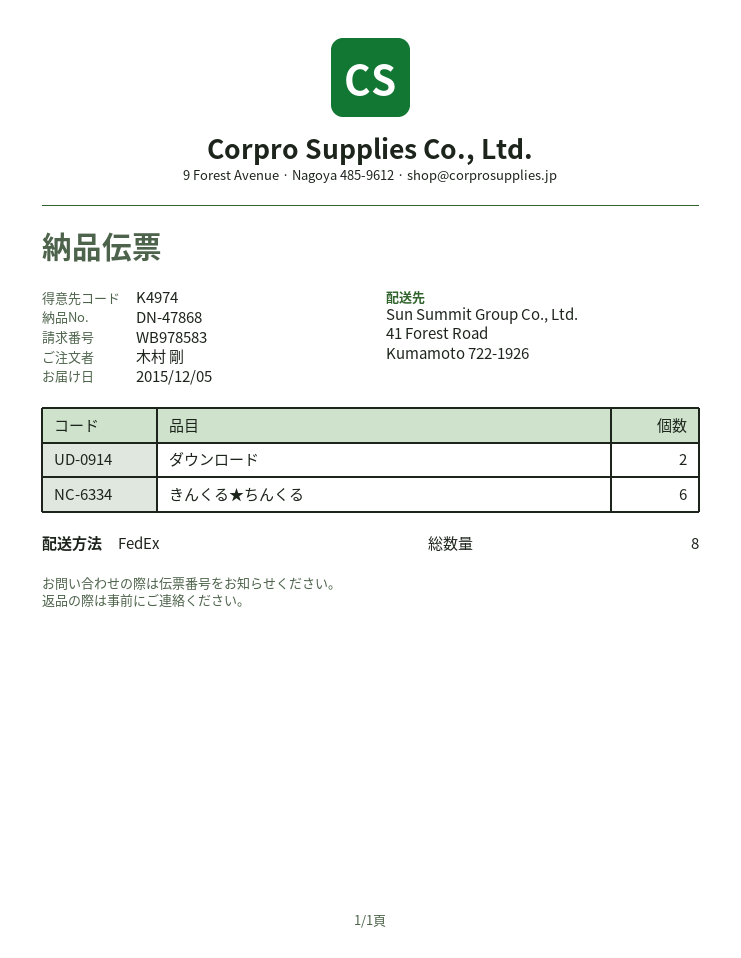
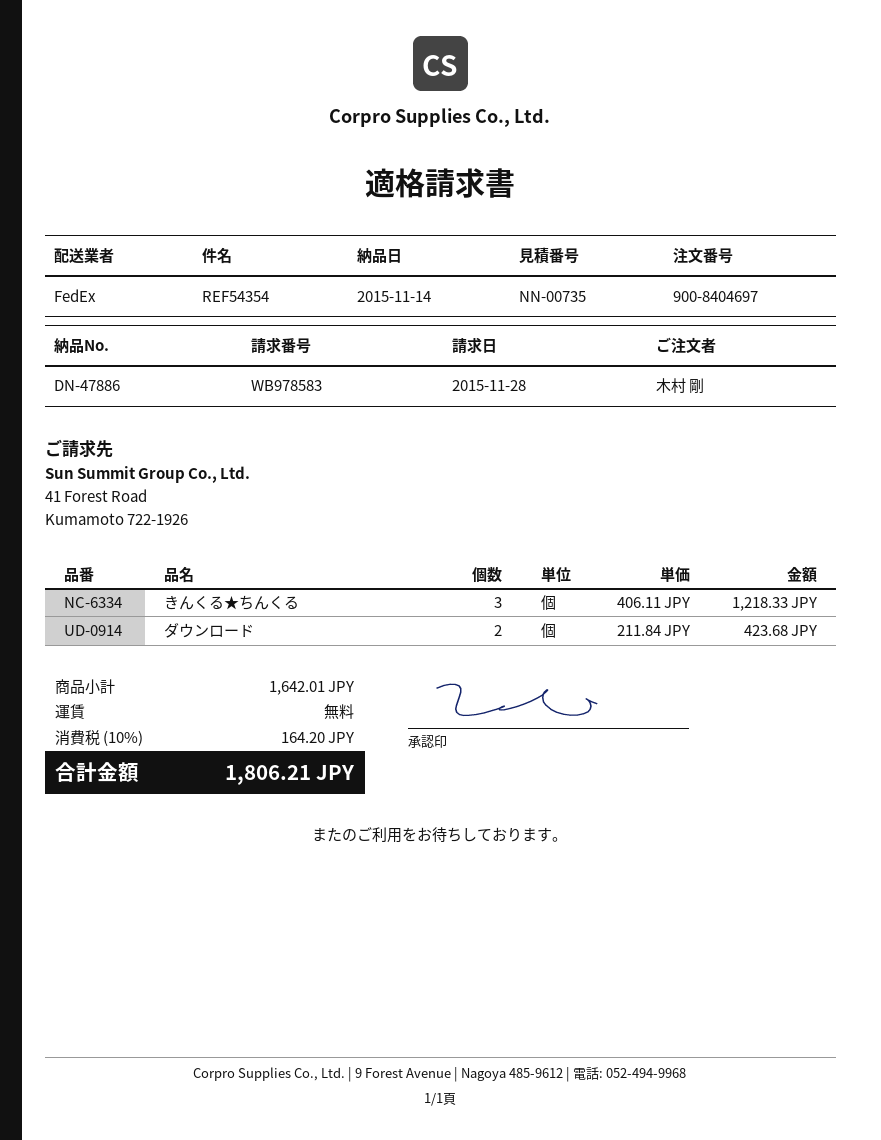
delivery note number: DN-47868 -> DN-47886
delivery date: 2015-12-05 -> 2015-11-14
きんくる★ちんくる: 6 -> 3

